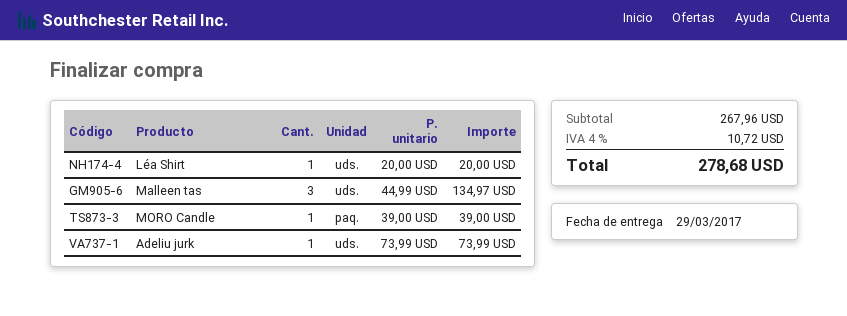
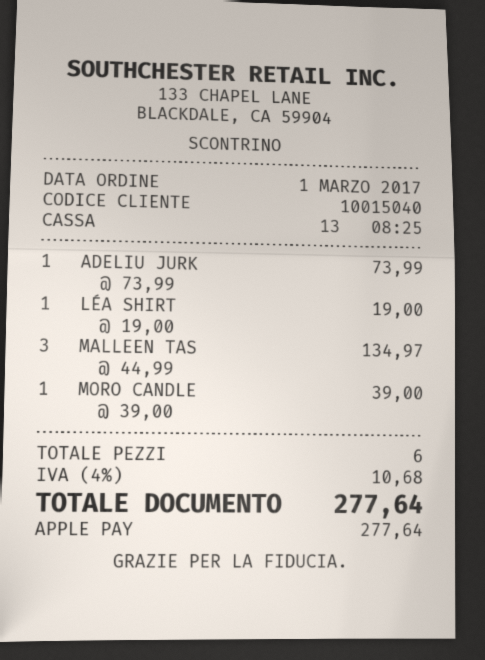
Léa Shirt: 1 x 20.00 = 20.00 -> 1 x 19.00 = 19.00
tax: 4% = 10.72 -> 4% = 10.68
total: 278.68 -> 277.64

